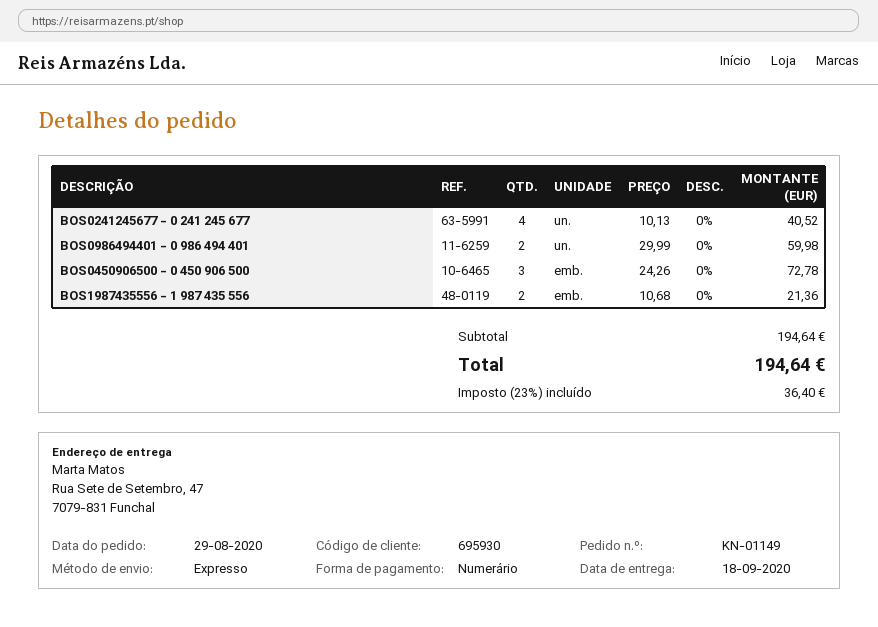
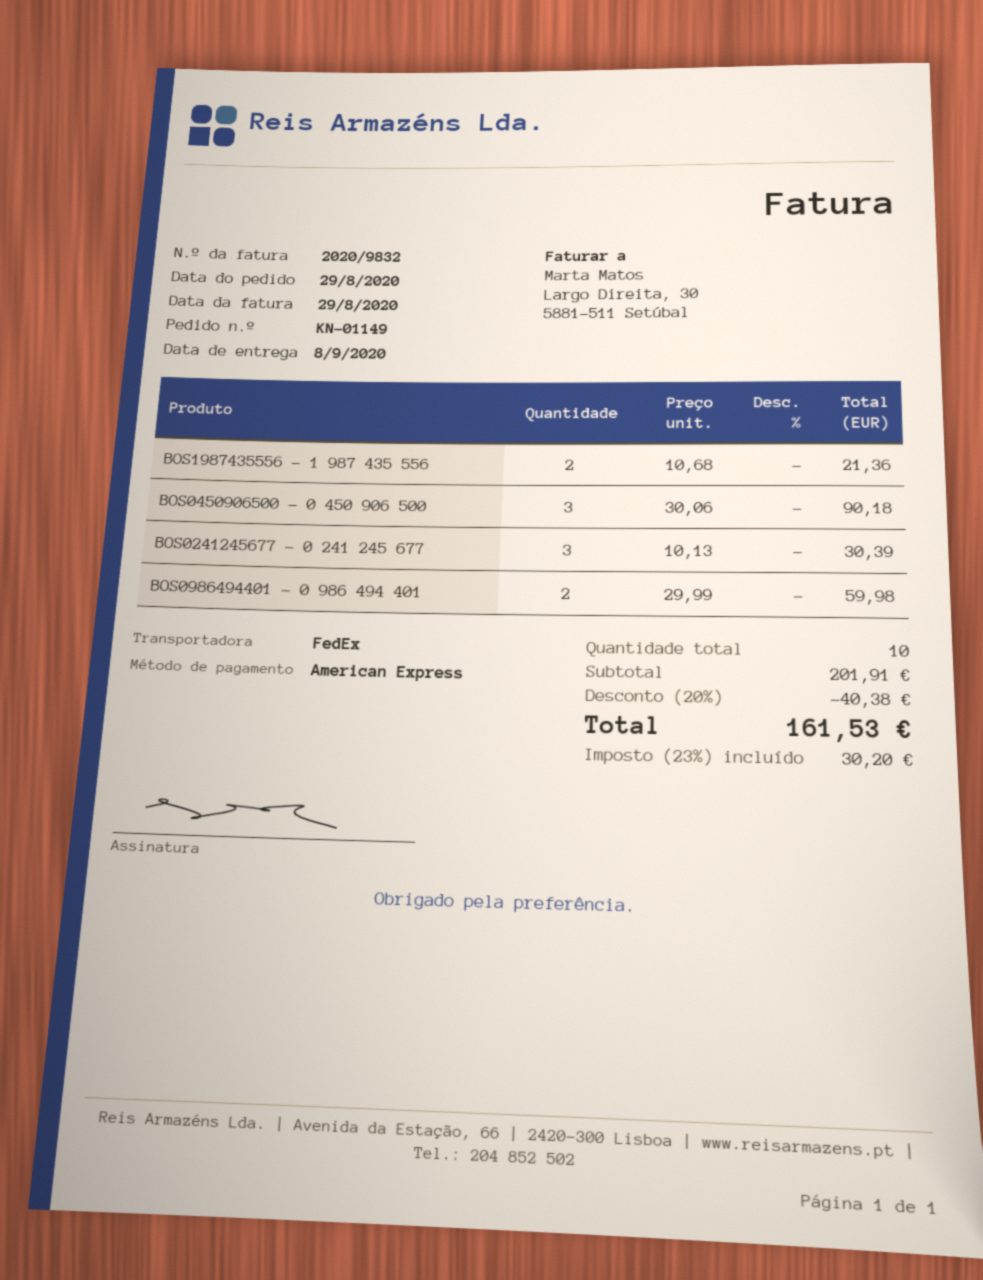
delivery date: 2020-09-18 -> 2020-09-08
payment method: cash -> American Express
shipping method: express -> FedEx
BOS0241245677 - 0 241 245 677: 4 x 10.13 = 40.52 -> 3 x 10.13 = 30.39
BOS0450906500 - 0 450 906 500: 3 x 24.26 = 72.78 -> 3 x 30.06 = 90.18
subtotal: 194.64 -> 201.91
discount: none -> 20% = 40.38
tax: 23% = 36.40 -> 23% = 30.20
total: 194.64 -> 161.53

